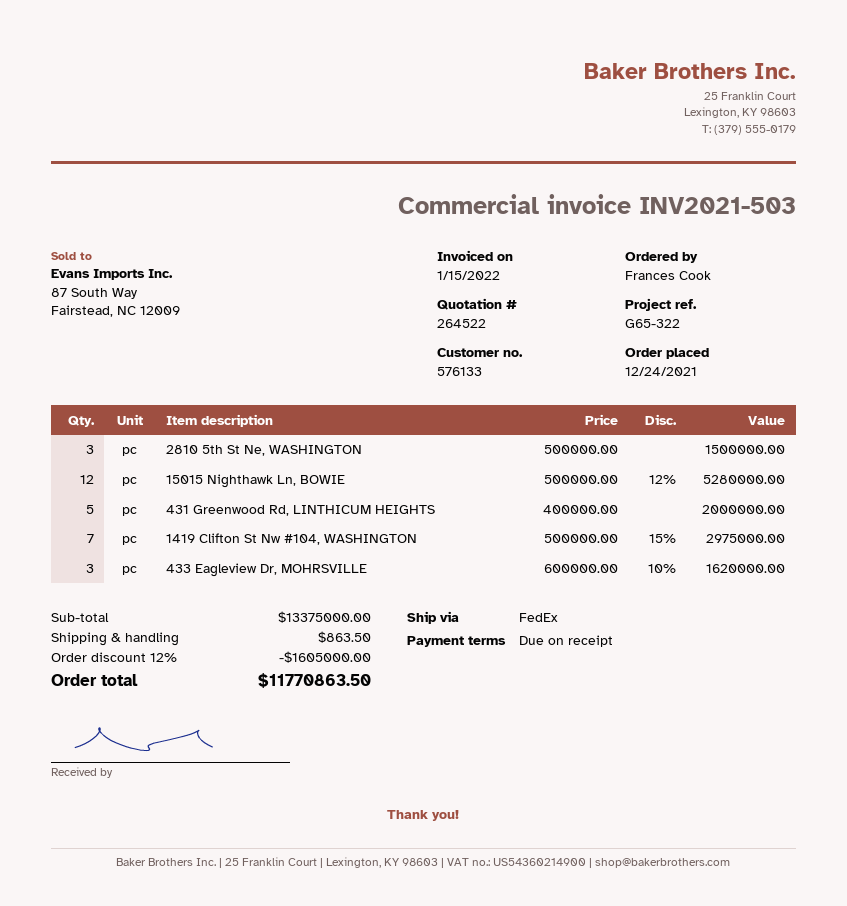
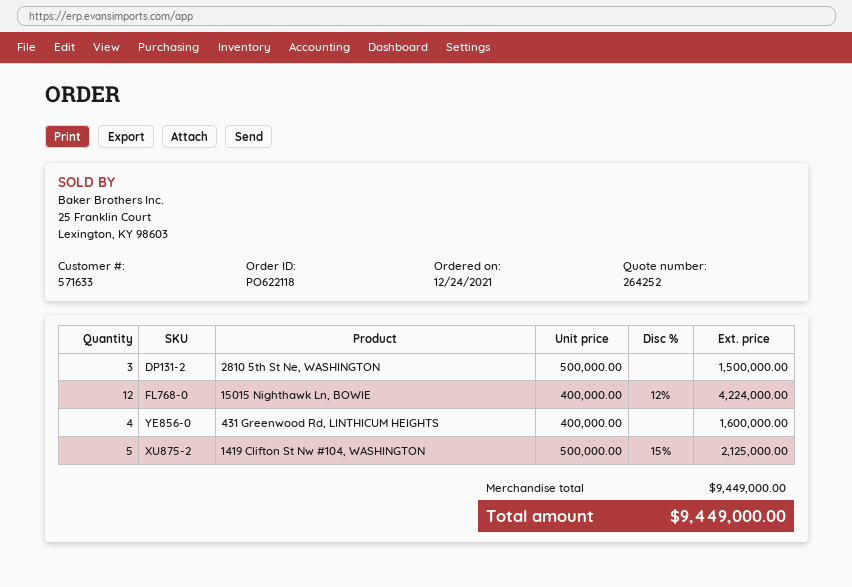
quote number: 264522 -> 264252
customer number: 576133 -> 571633
15015 Nighthawk Ln, BOWIE: 12 x 500000.00 - 12% = 5280000.00 -> 12 x 400000.00 - 12% = 4224000.00
431 Greenwood Rd, LINTHICUM HEIGHTS: 5 x 400000.00 = 2000000.00 -> 4 x 400000.00 = 1600000.00
1419 Clifton St Nw #104, WASHINGTON: 7 x 500000.00 - 15% = 2975000.00 -> 5 x 500000.00 - 15% = 2125000.00
433 Eagleview Dr, MOHRSVILLE: 3 x 600000.00 - 10% = 1620000.00 -> none
subtotal: 13375000.00 -> 9449000.00
discount: 12% = 1605000.00 -> none
shipping: 863.50 -> none
total: 11770863.50 -> 9449000.00

